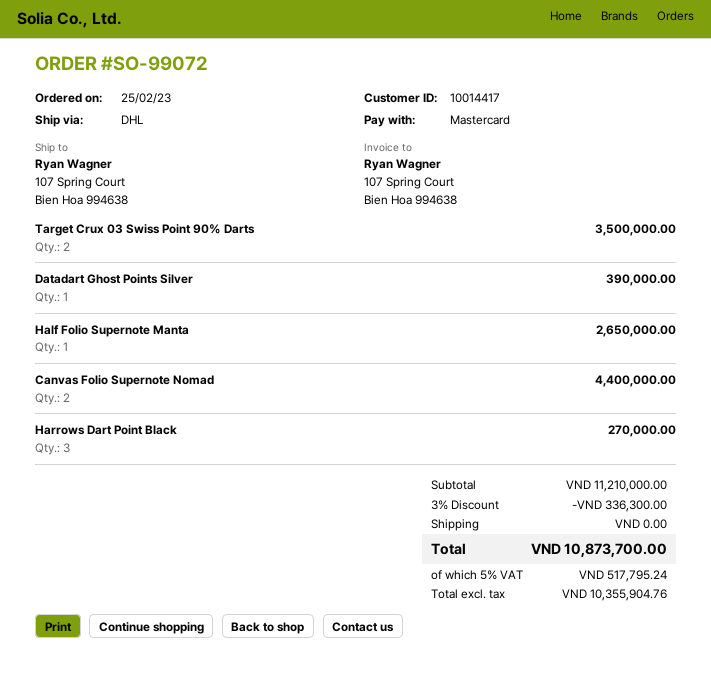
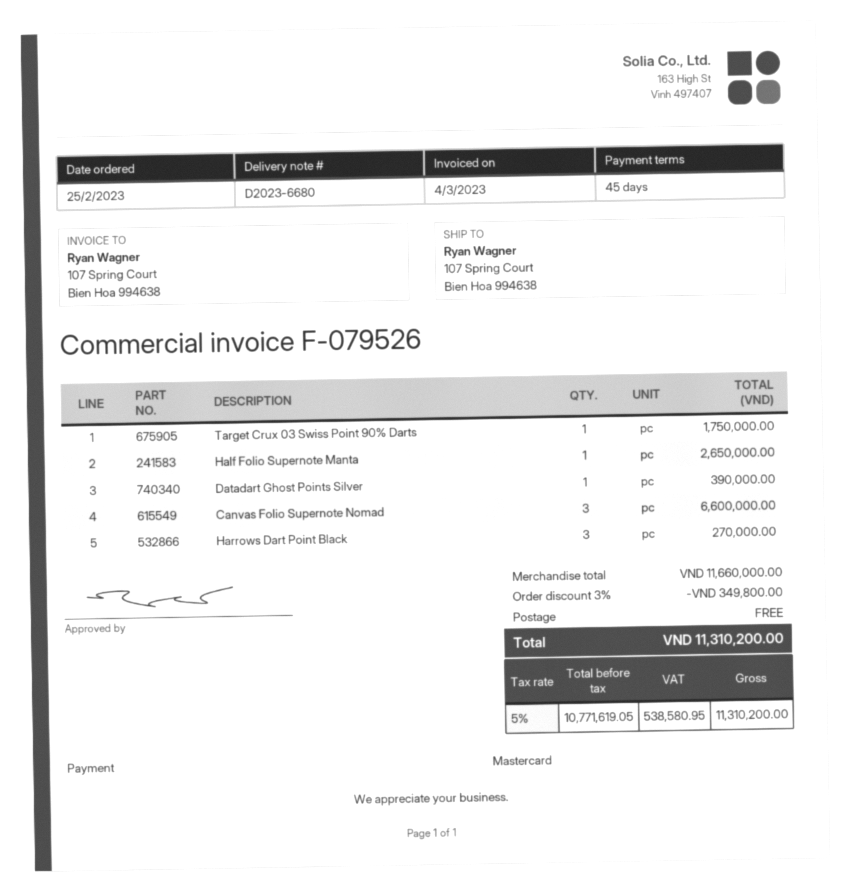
Target Crux 03 Swiss Point 90% Darts: 2 for 3500000.00 -> 1 for 1750000.00
Canvas Folio Supernote Nomad: 2 for 4400000.00 -> 3 for 6600000.00
subtotal: 11210000.00 -> 11660000.00
discount: 3% = 336300.00 -> 3% = 349800.00
net: 10355904.76 -> 10771619.05
tax: 5% = 517795.24 -> 5% = 538580.95
total: 10873700.00 -> 11310200.00

